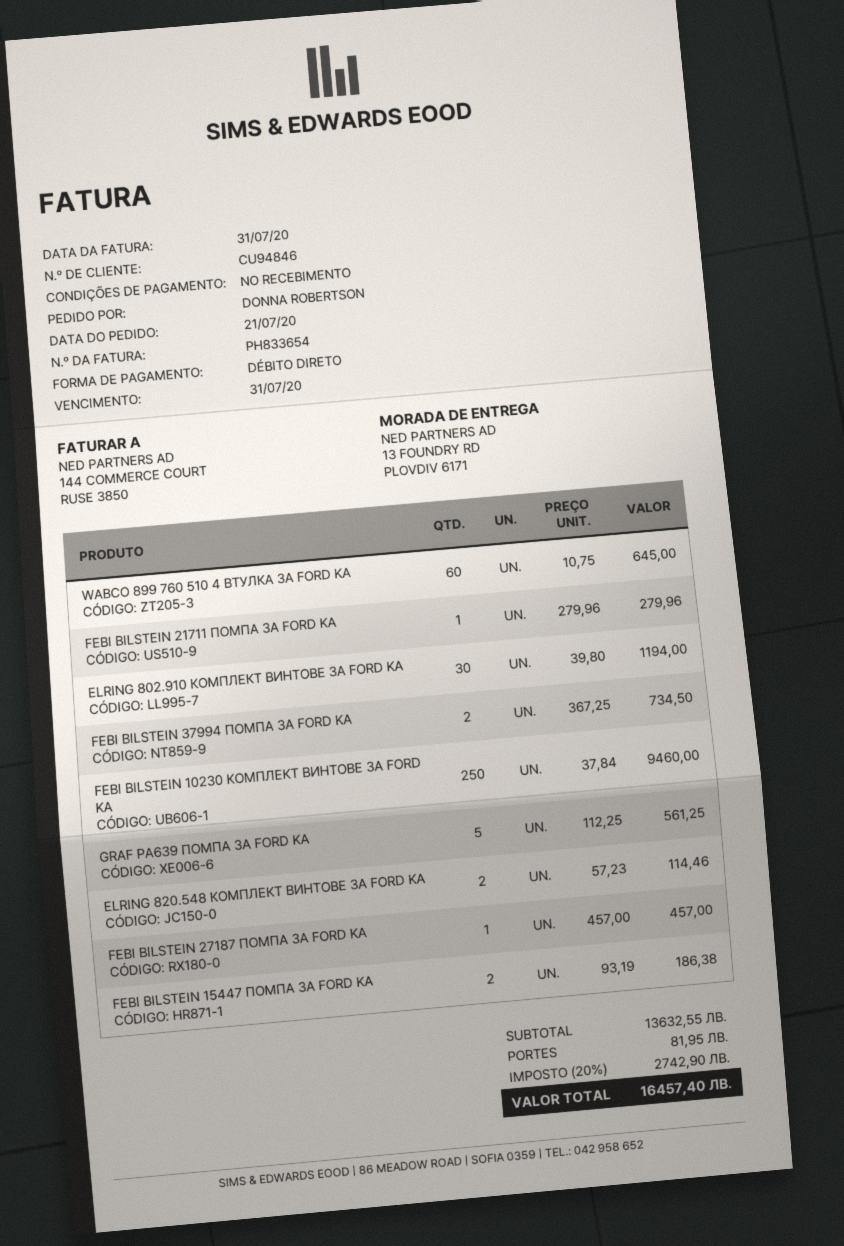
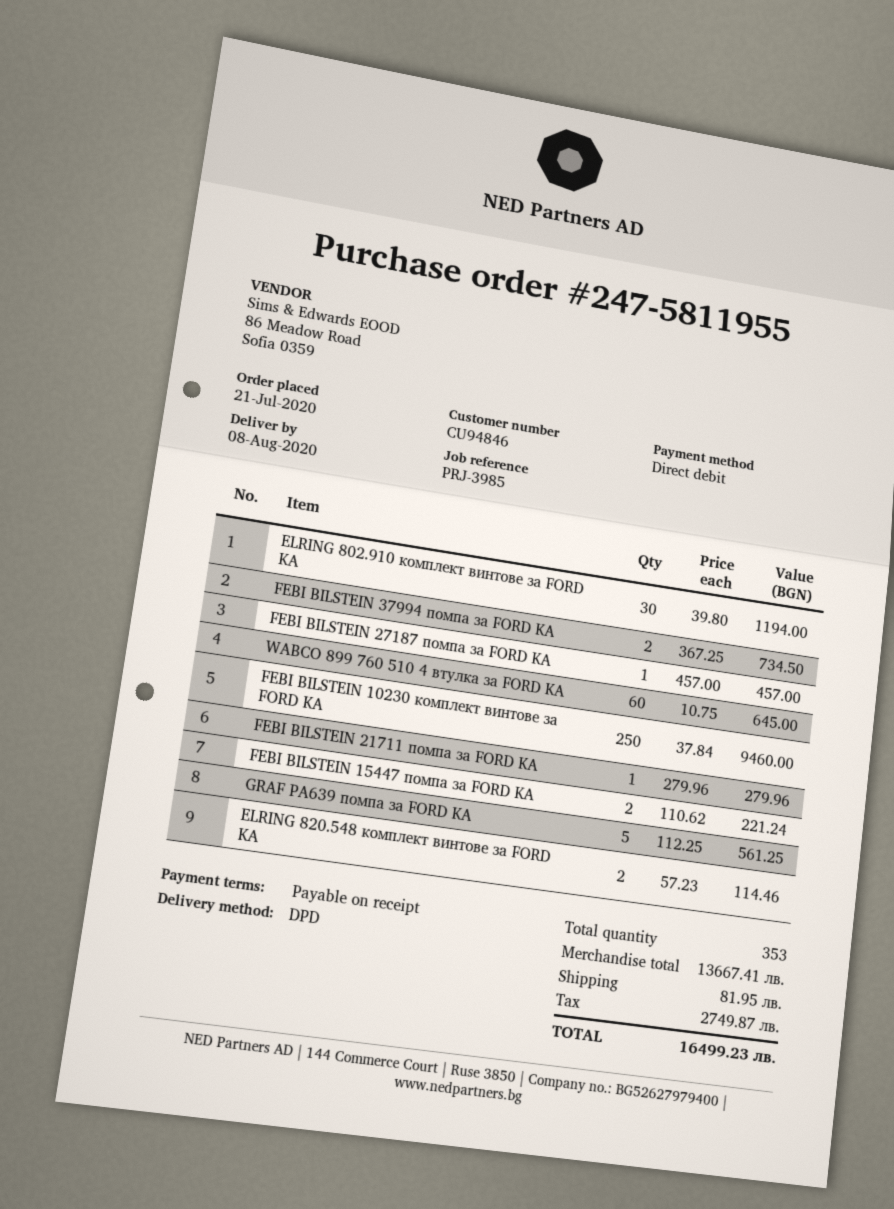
FEBI BILSTEIN 15447 ПОМПА ЗА FORD KA: 2 x 93.19 = 186.38 -> 2 x 110.62 = 221.24
subtotal: 13632.55 -> 13667.41
tax: 2742.90 -> 2749.87
total: 16457.40 -> 16499.23

